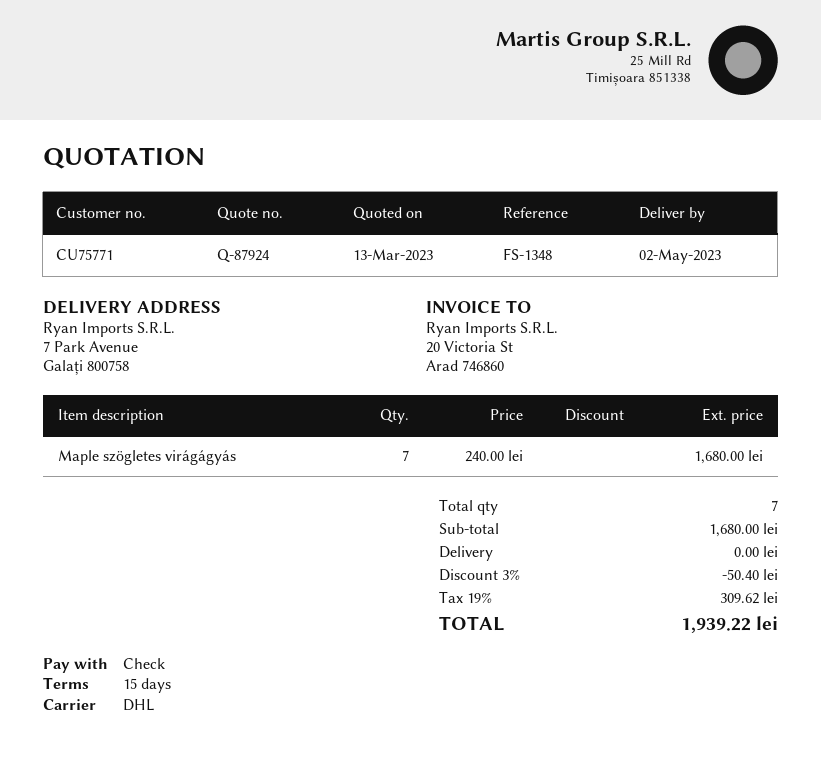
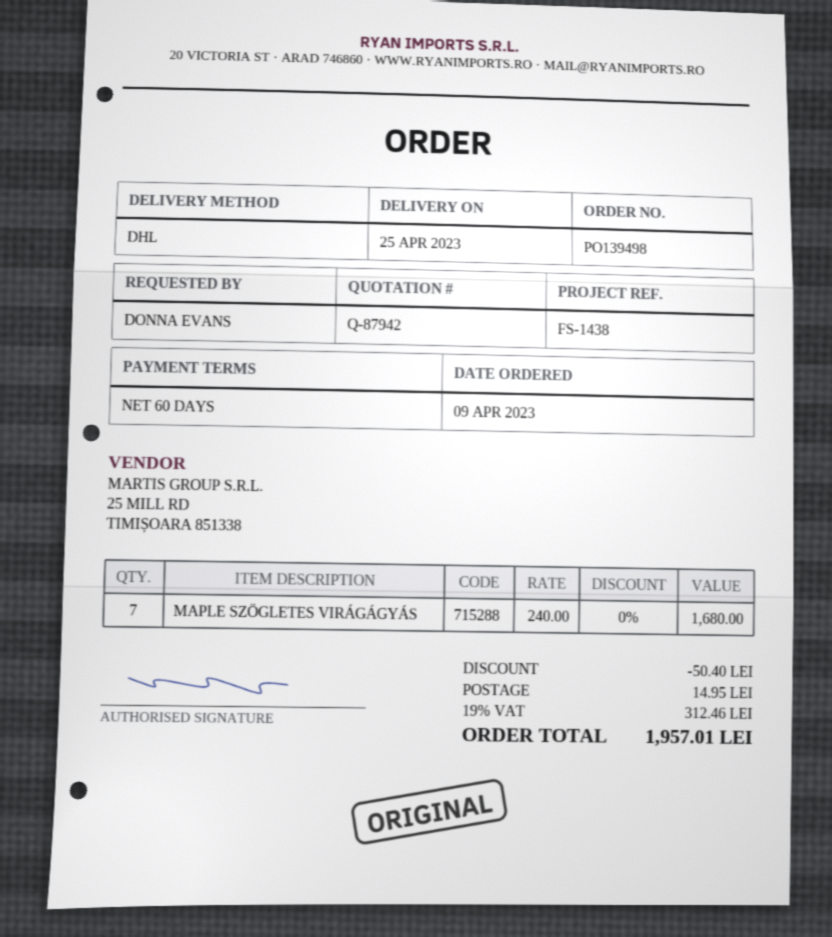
quote number: Q-87924 -> Q-87942
delivery date: 2023-05-02 -> 2023-04-25
payment terms: 15 days -> 60 days
reference: FS-1348 -> FS-1438
shipping: 0.00 -> 14.95
tax: 19% = 309.62 -> 19% = 312.46
total: 1939.22 -> 1957.01

